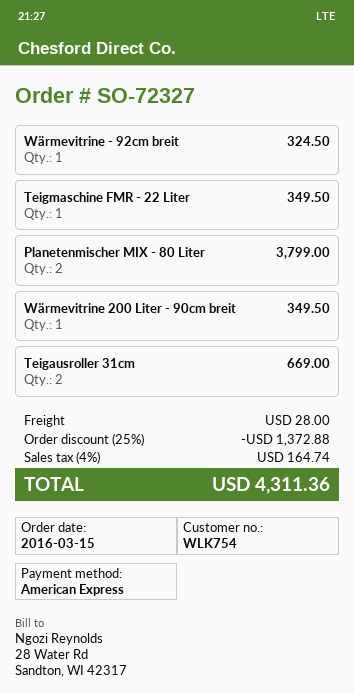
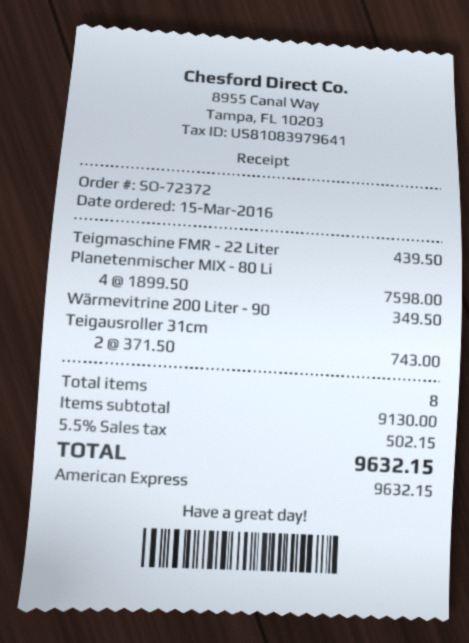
order number: SO-72327 -> SO-72372
Wärmevitrine - 92cm breit: 1 for 324.50 -> none
Teigmaschine FMR - 22 Liter: 1 for 349.50 -> 1 for 439.50
Planetenmischer MIX - 80 Liter: 2 for 3799.00 -> 4 for 7598.00
Teigausroller 31cm: 2 for 669.00 -> 2 for 743.00
discount: 25% = 1372.88 -> none
shipping: 28.00 -> none
tax: 4% = 164.74 -> 5.5% = 502.15
total: 4311.36 -> 9632.15

